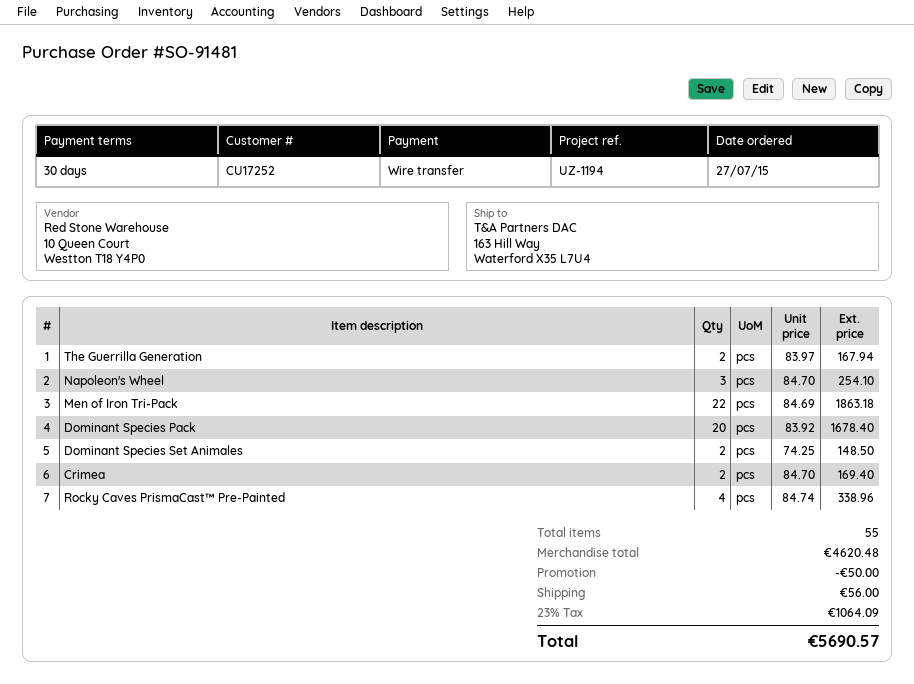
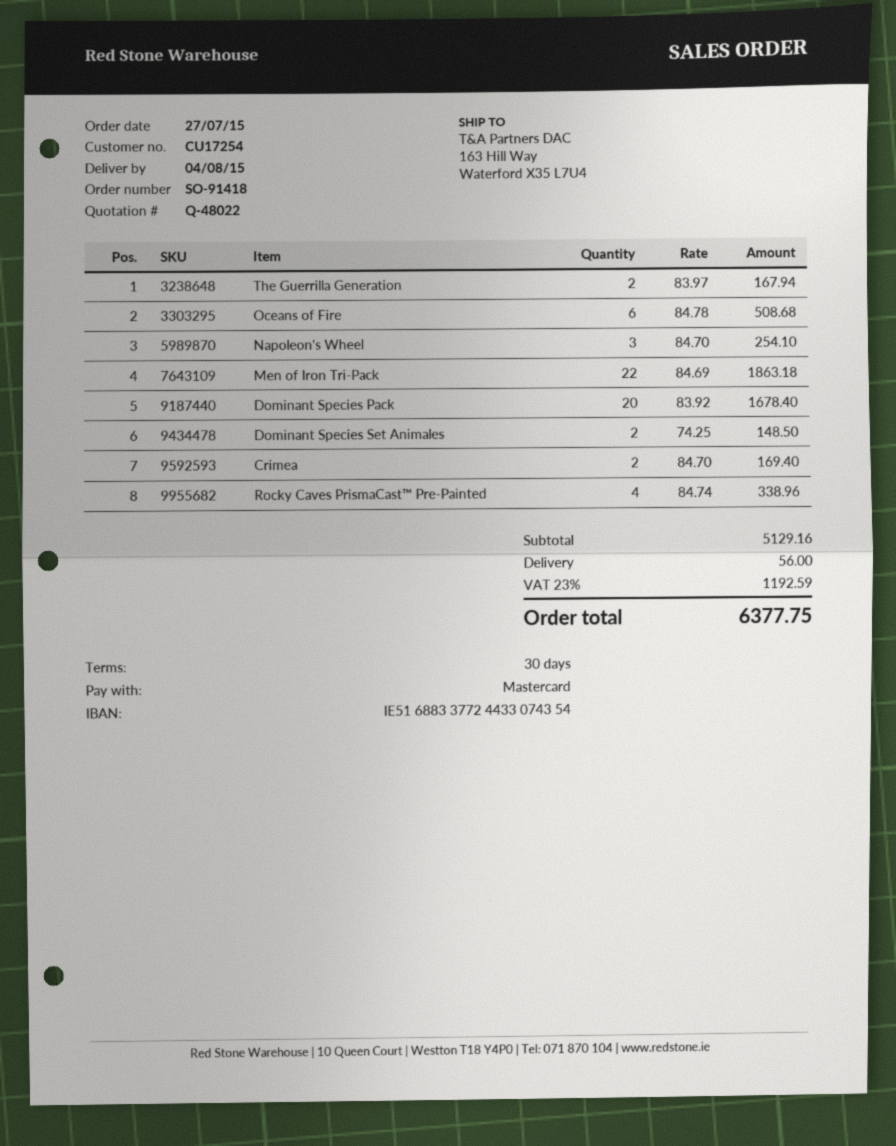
order number: SO-91481 -> SO-91418
customer number: CU17252 -> CU17254
payment method: bank transfer -> Mastercard
Oceans of Fire: none -> 6 x 84.78 = 508.68
subtotal: 4620.48 -> 5129.16
discount: 50.00 -> none
tax: 23% = 1064.09 -> 23% = 1192.59
total: 5690.57 -> 6377.75

